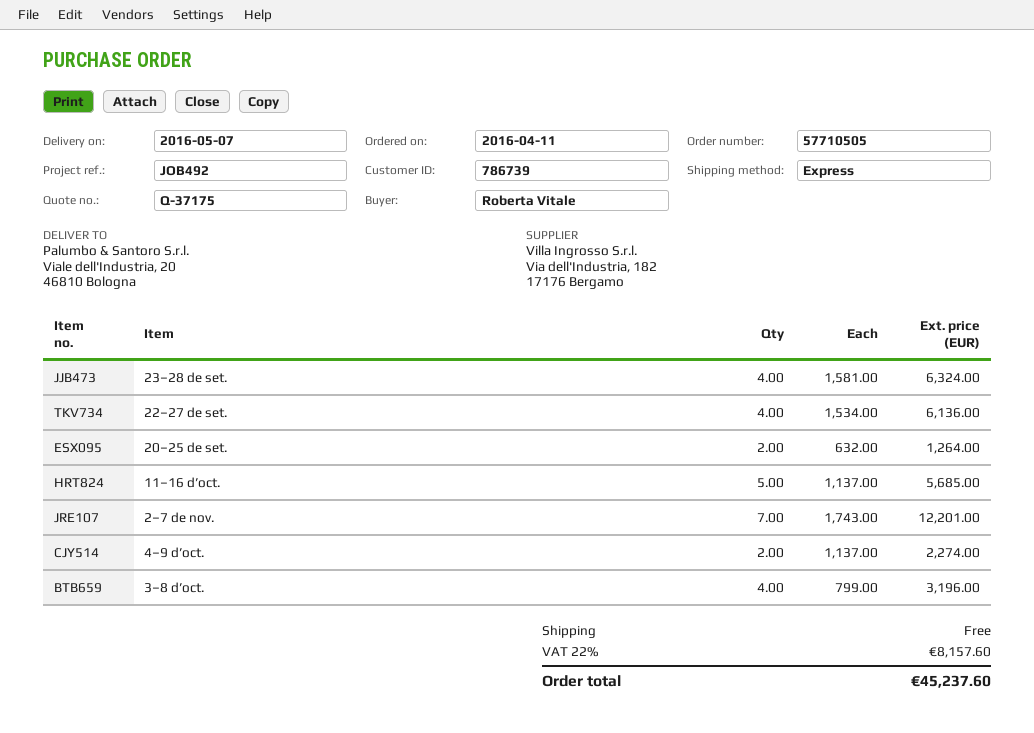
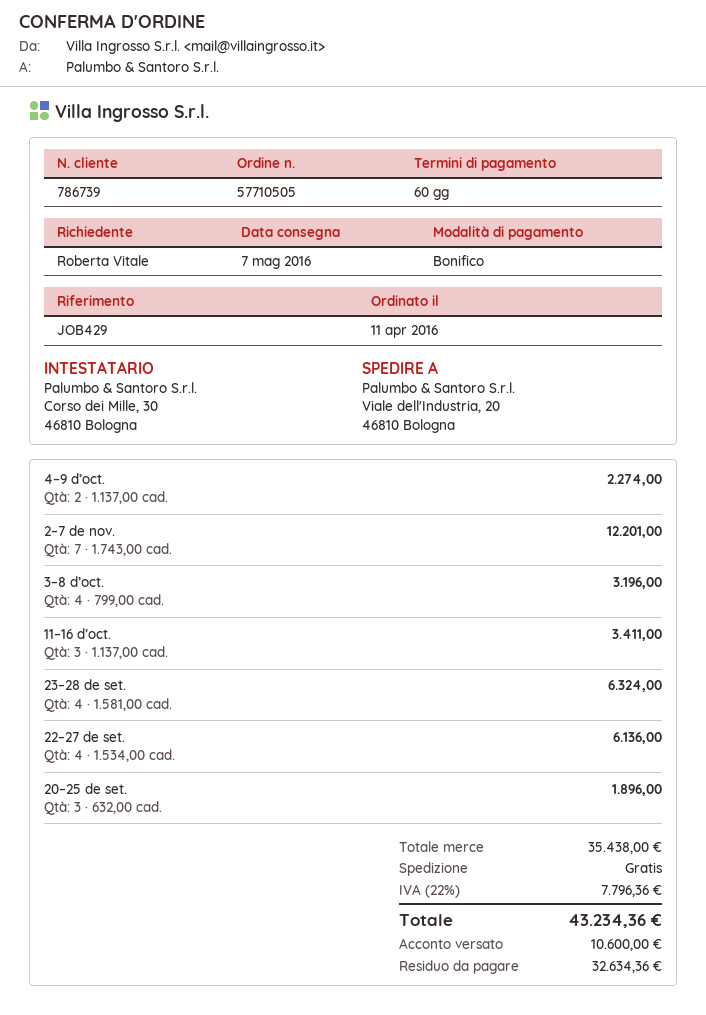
reference: JOB492 -> JOB429
20–25 de set.: 2 x 632.00 = 1264.00 -> 3 x 632.00 = 1896.00
11–16 d’oct.: 5 x 1137.00 = 5685.00 -> 3 x 1137.00 = 3411.00
tax: 22% = 8157.60 -> 22% = 7796.36
total: 45237.60 -> 43234.36

